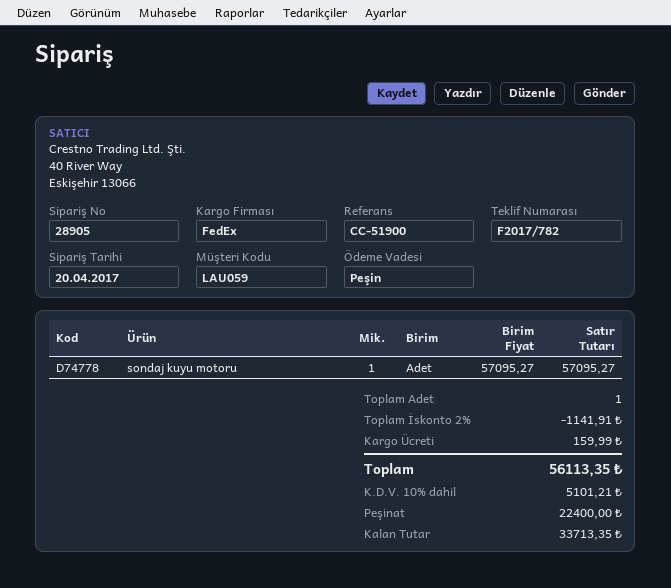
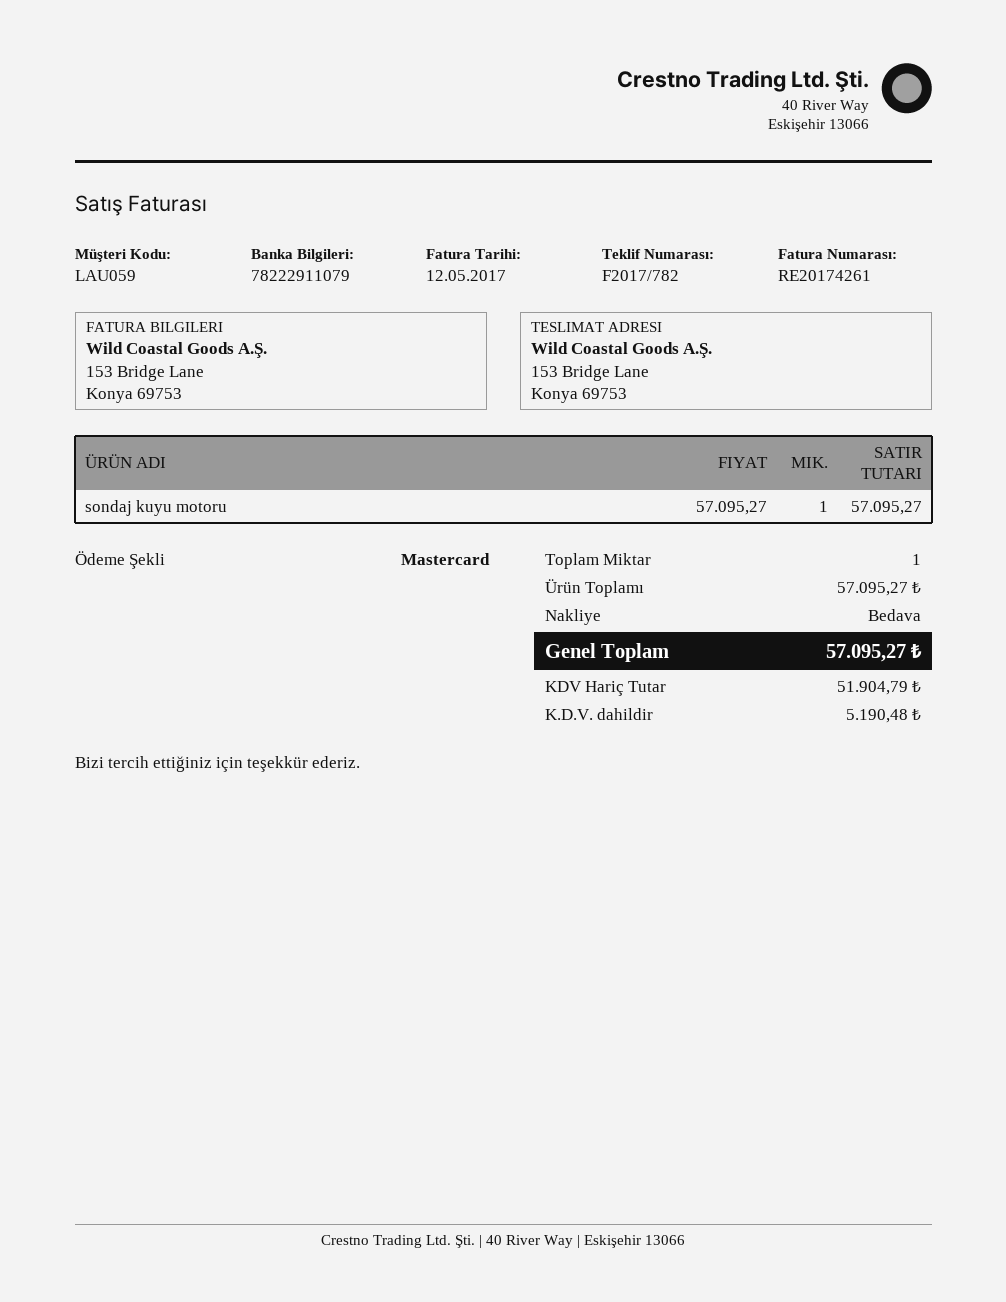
discount: 2% = 1141.91 -> none
shipping: 159.99 -> 0.00
tax: 5101.21 -> 5190.48
total: 56113.35 -> 57095.27

